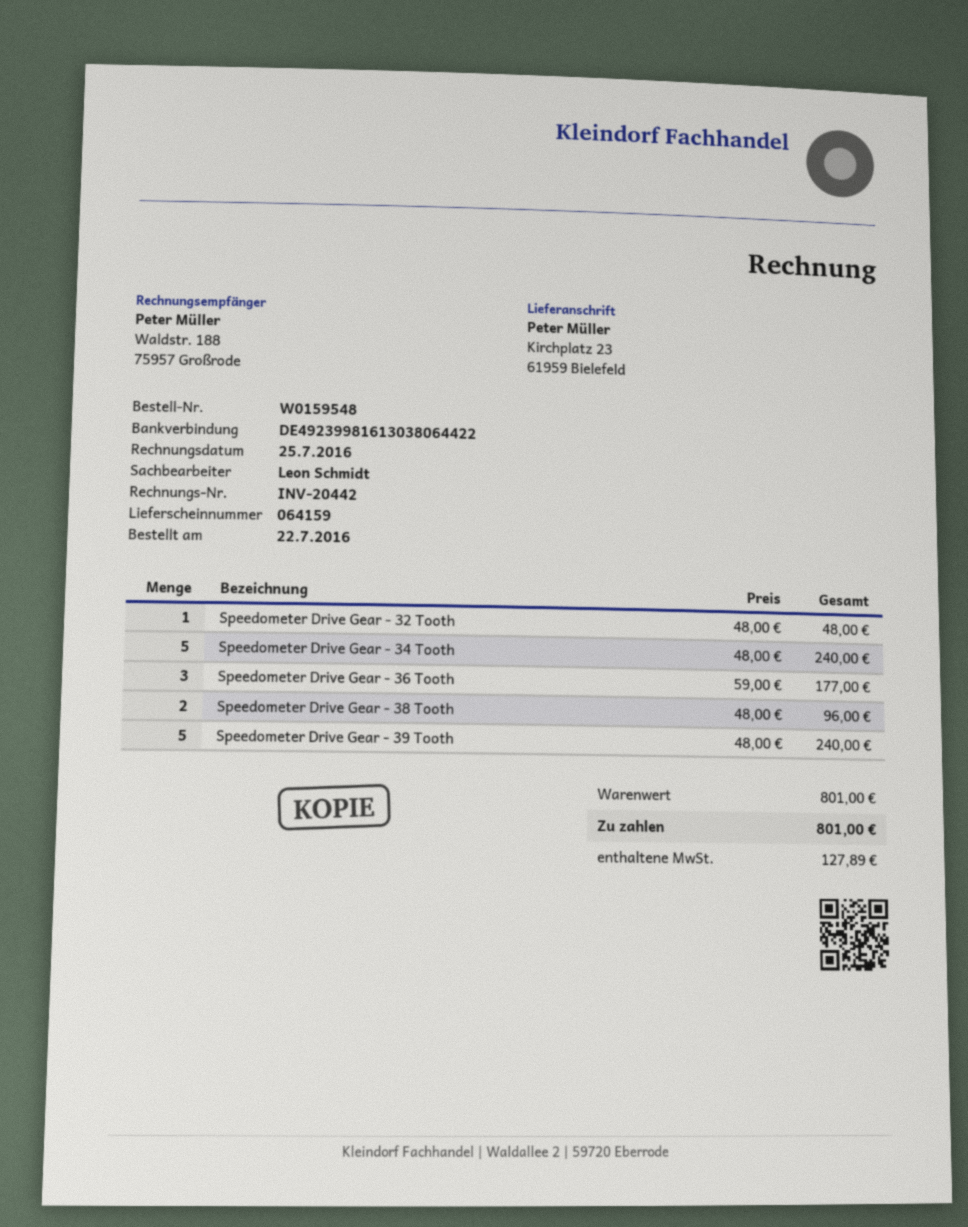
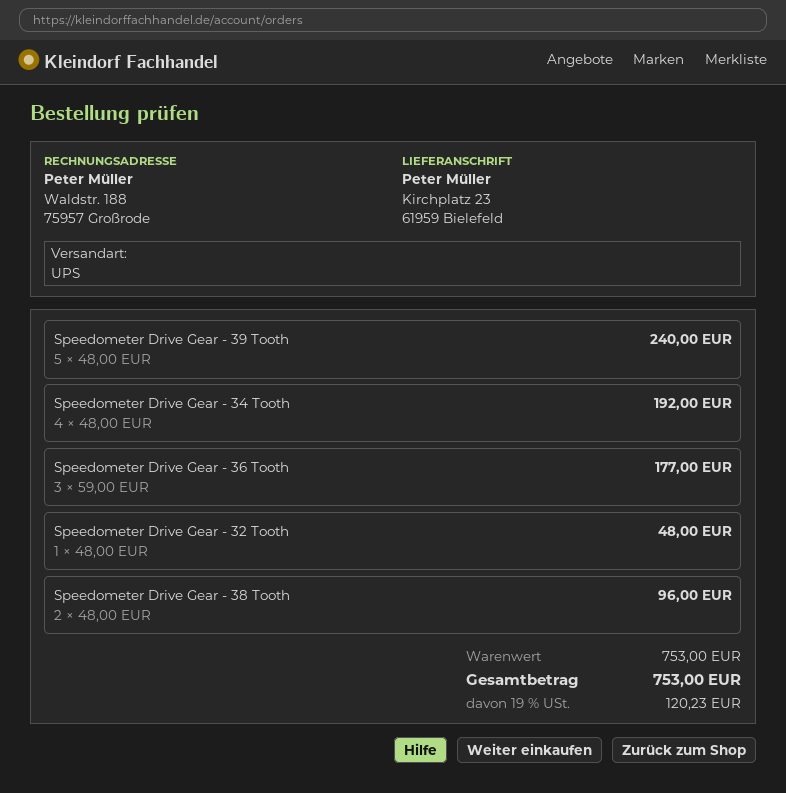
Speedometer Drive Gear - 34 Tooth: 5 x 48.00 = 240.00 -> 4 x 48.00 = 192.00
subtotal: 801.00 -> 753.00
tax: 127.89 -> 120.23
total: 801.00 -> 753.00

